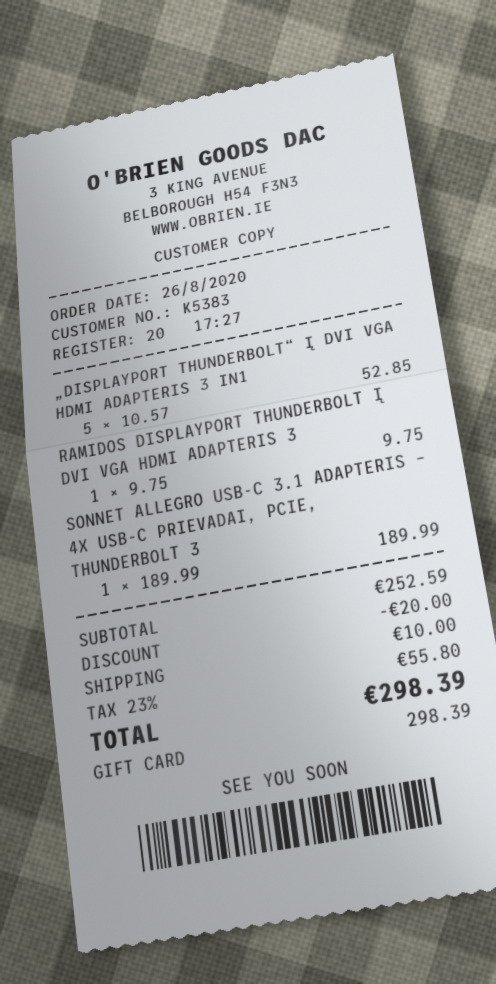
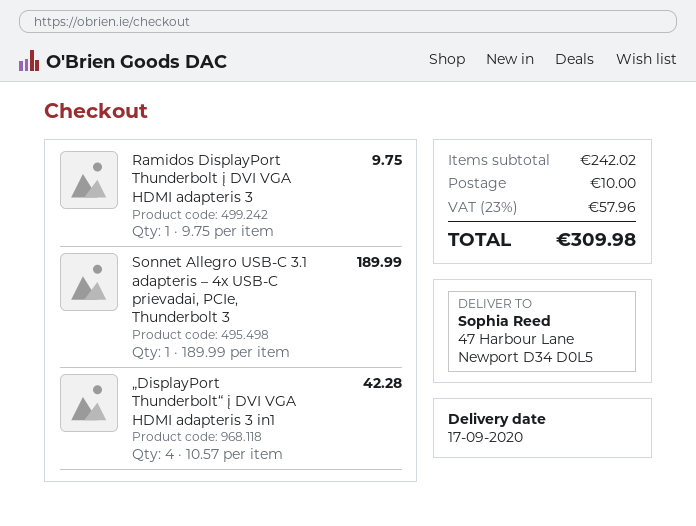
„DISPLAYPORT THUNDERBOLT“ Į DVI VGA HDMI ADAPTERIS 3 IN1: 5 x 10.57 = 52.85 -> 4 x 10.57 = 42.28
subtotal: 252.59 -> 242.02
discount: 20.00 -> none
tax: 23% = 55.80 -> 23% = 57.96
total: 298.39 -> 309.98

